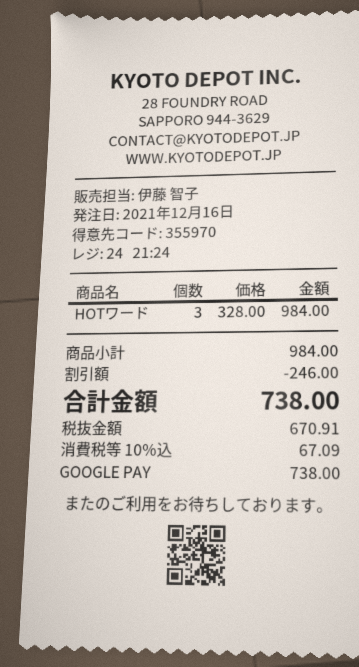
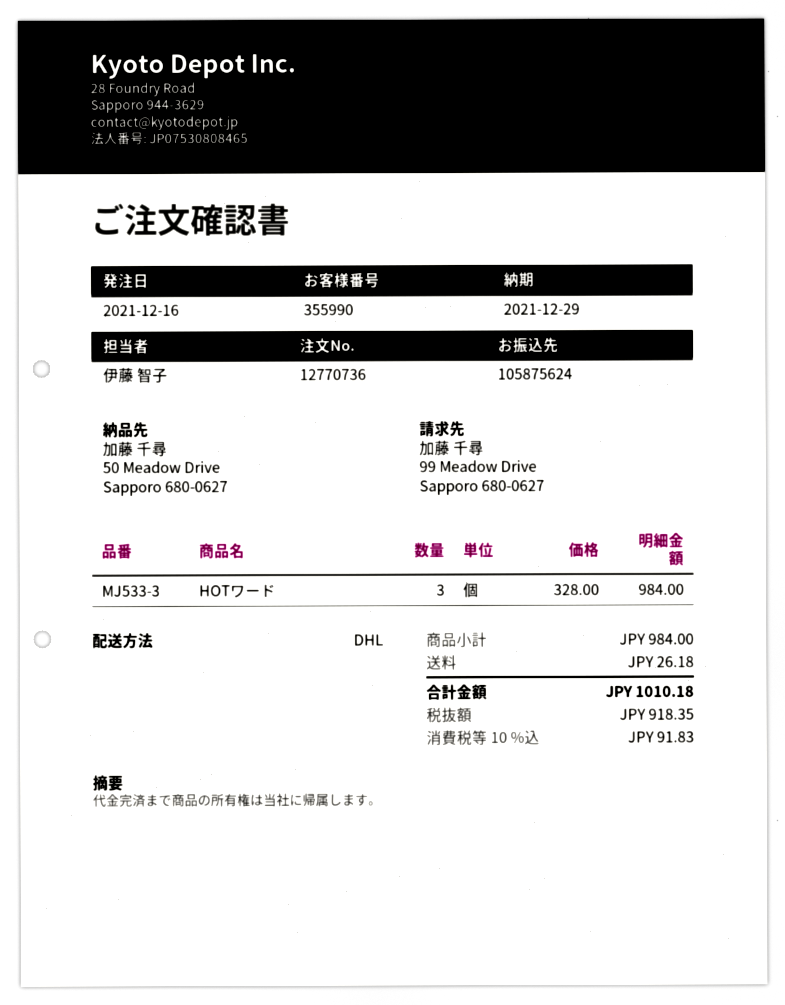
customer number: 355970 -> 355990
discount: 246.00 -> none
shipping: none -> 26.18
net: 670.91 -> 918.35
tax: 10% = 67.09 -> 10% = 91.83
total: 738.00 -> 1010.18

